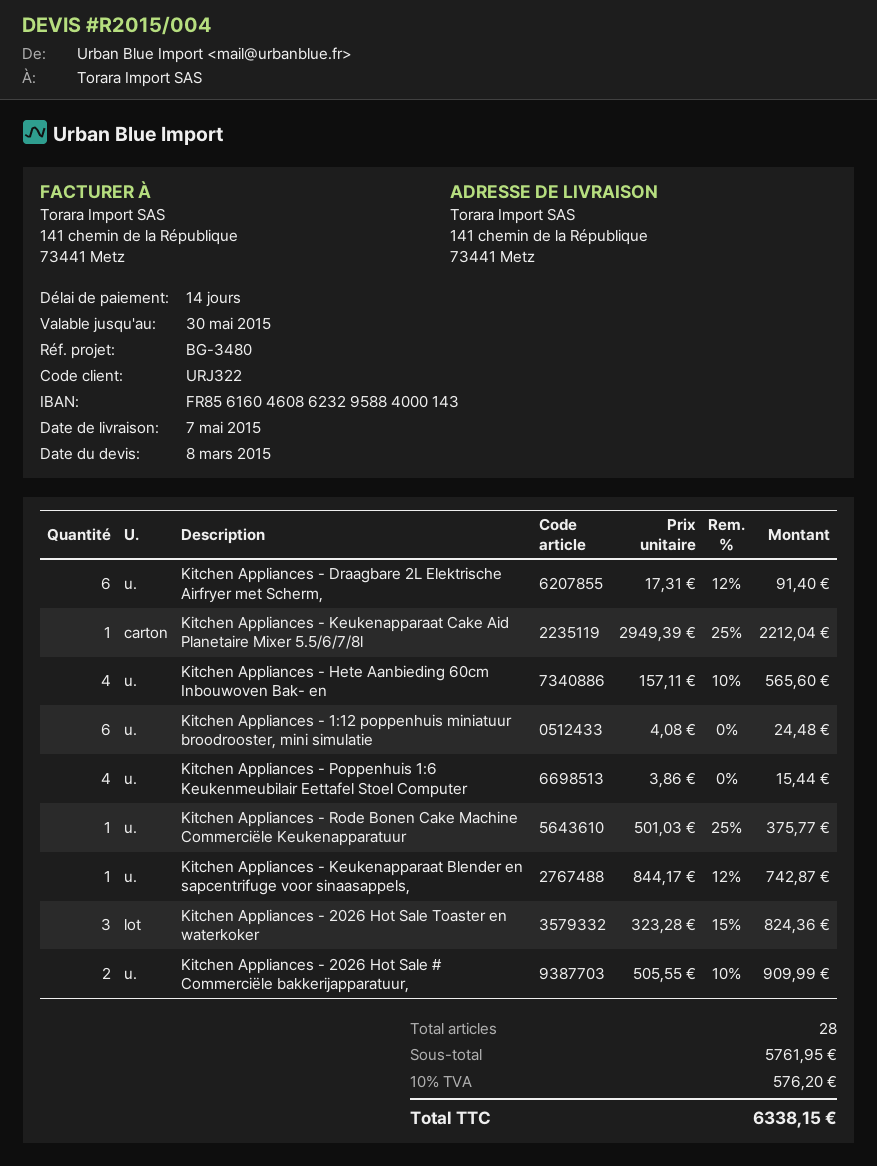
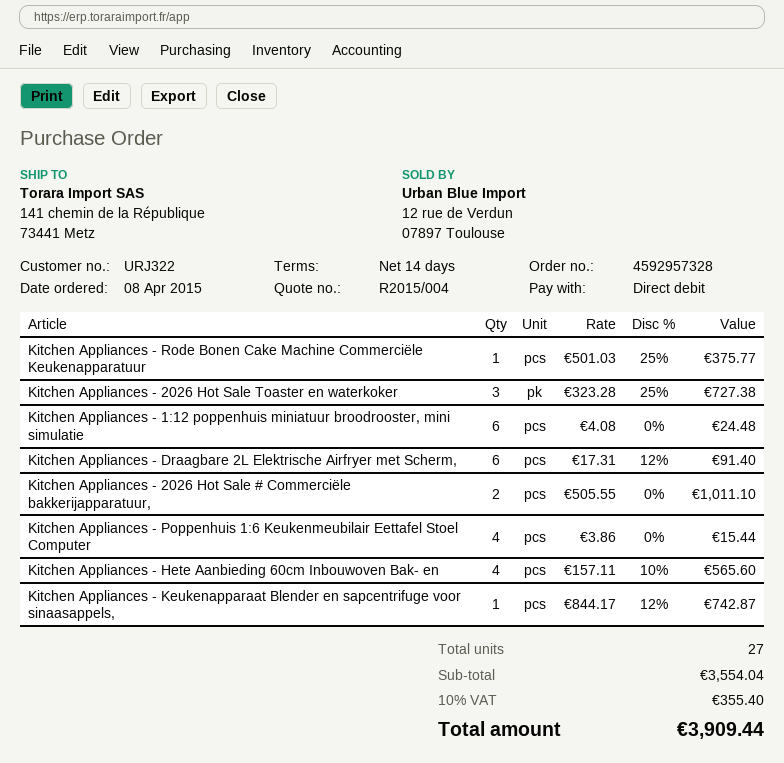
Kitchen Appliances - Keukenapparaat Cake Aid Planetaire Mixer 5.5/6/7/8l: 1 x 2949.39 - 25% = 2212.04 -> none
Kitchen Appliances - 2026 Hot Sale Toaster en waterkoker: 3 x 323.28 - 15% = 824.36 -> 3 x 323.28 - 25% = 727.38
Kitchen Appliances - 2026 Hot Sale # Commerciële bakkerijapparatuur,: 2 x 505.55 - 10% = 909.99 -> 2 x 505.55 = 1011.10
total quantity: 28 -> 27
subtotal: 5761.95 -> 3554.04
tax: 10% = 576.20 -> 10% = 355.40
total: 6338.15 -> 3909.44

